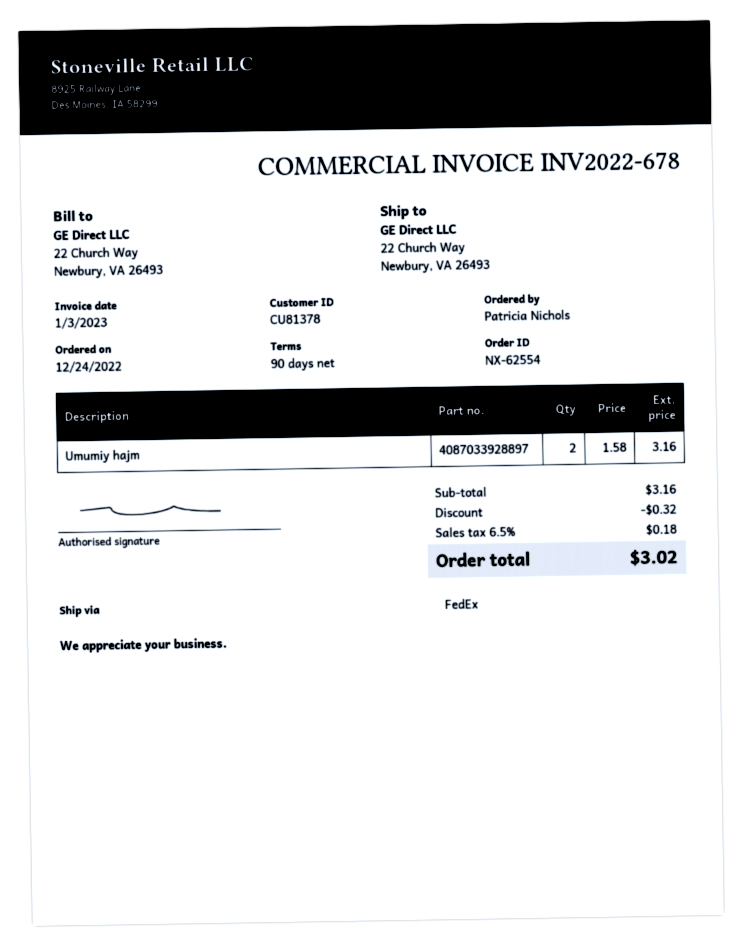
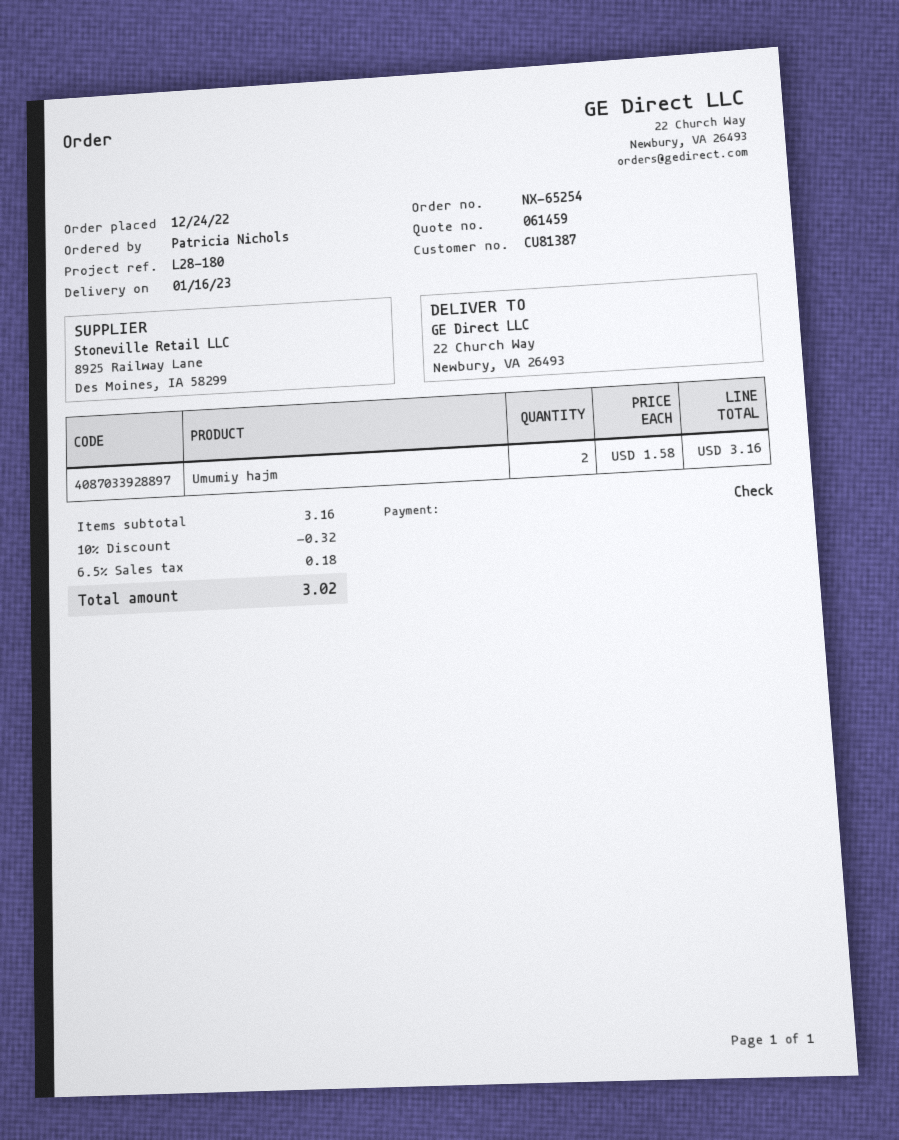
order number: NX-62554 -> NX-65254
customer number: CU81378 -> CU81387

